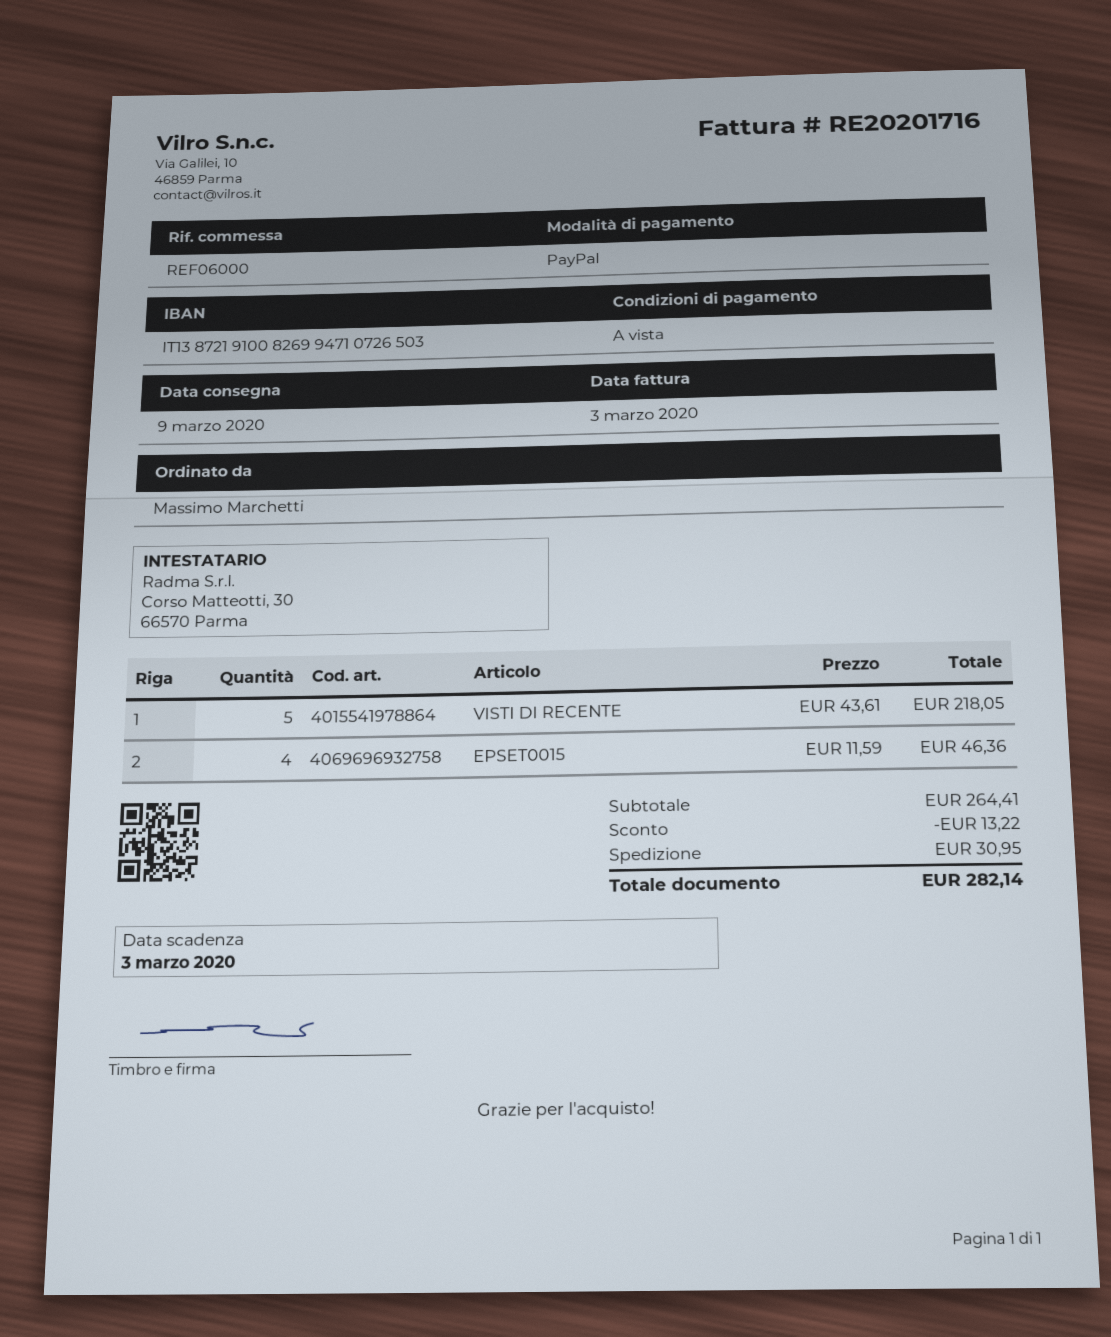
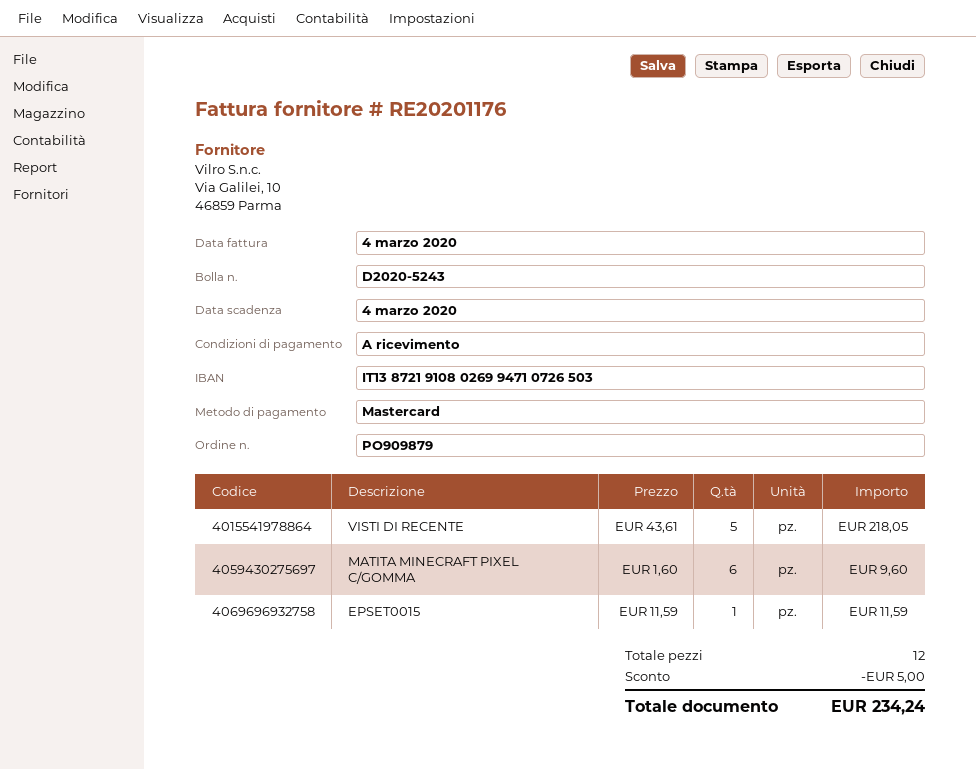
invoice number: RE20201716 -> RE20201176
invoice date: 2020-03-03 -> 2020-03-04
due date: 2020-03-03 -> 2020-03-04
payment method: PayPal -> Mastercard
bank account: IT1387219100826994710726503 -> IT1387219108026994710726503
EPSET0015: 4 x 11.59 = 46.36 -> 1 x 11.59 = 11.59
MATITA MINECRAFT PIXEL C/GOMMA: none -> 6 x 1.60 = 9.60
discount: 13.22 -> 5.00
shipping: 30.95 -> none
total: 282.14 -> 234.24

